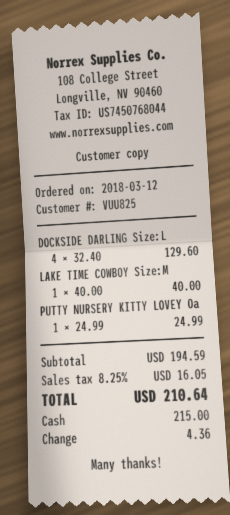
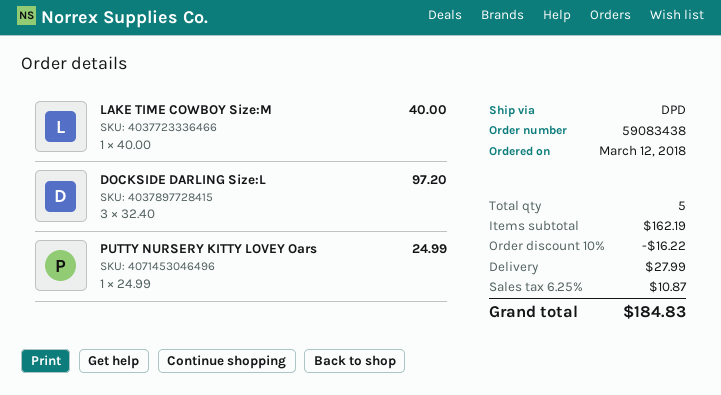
DOCKSIDE DARLING Size:L: 4 x 32.40 = 129.60 -> 3 x 32.40 = 97.20
subtotal: 194.59 -> 162.19
discount: none -> 10% = 16.22
shipping: none -> 27.99
tax: 8.25% = 16.05 -> 6.25% = 10.87
total: 210.64 -> 184.83

